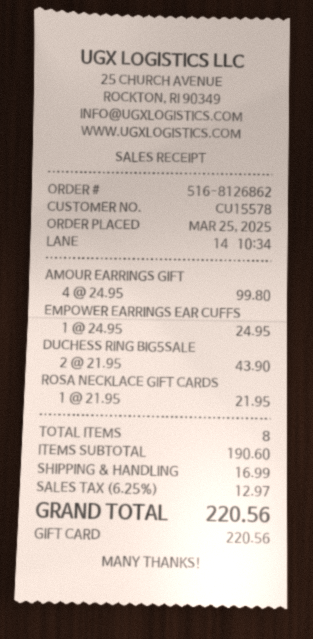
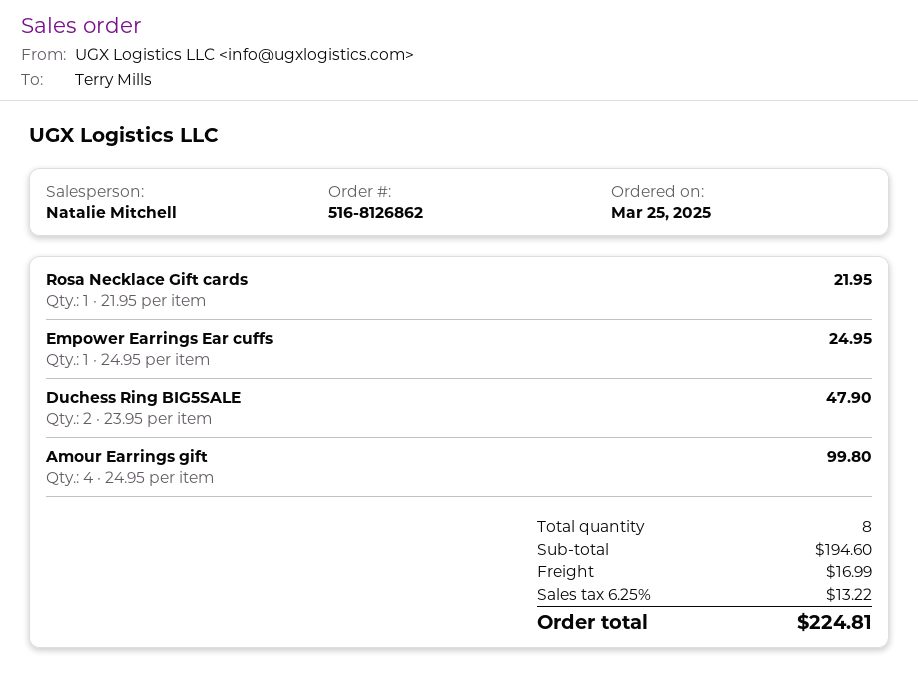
DUCHESS RING BIG5SALE: 2 x 21.95 = 43.90 -> 2 x 23.95 = 47.90
subtotal: 190.60 -> 194.60
tax: 6.25% = 12.97 -> 6.25% = 13.22
total: 220.56 -> 224.81

